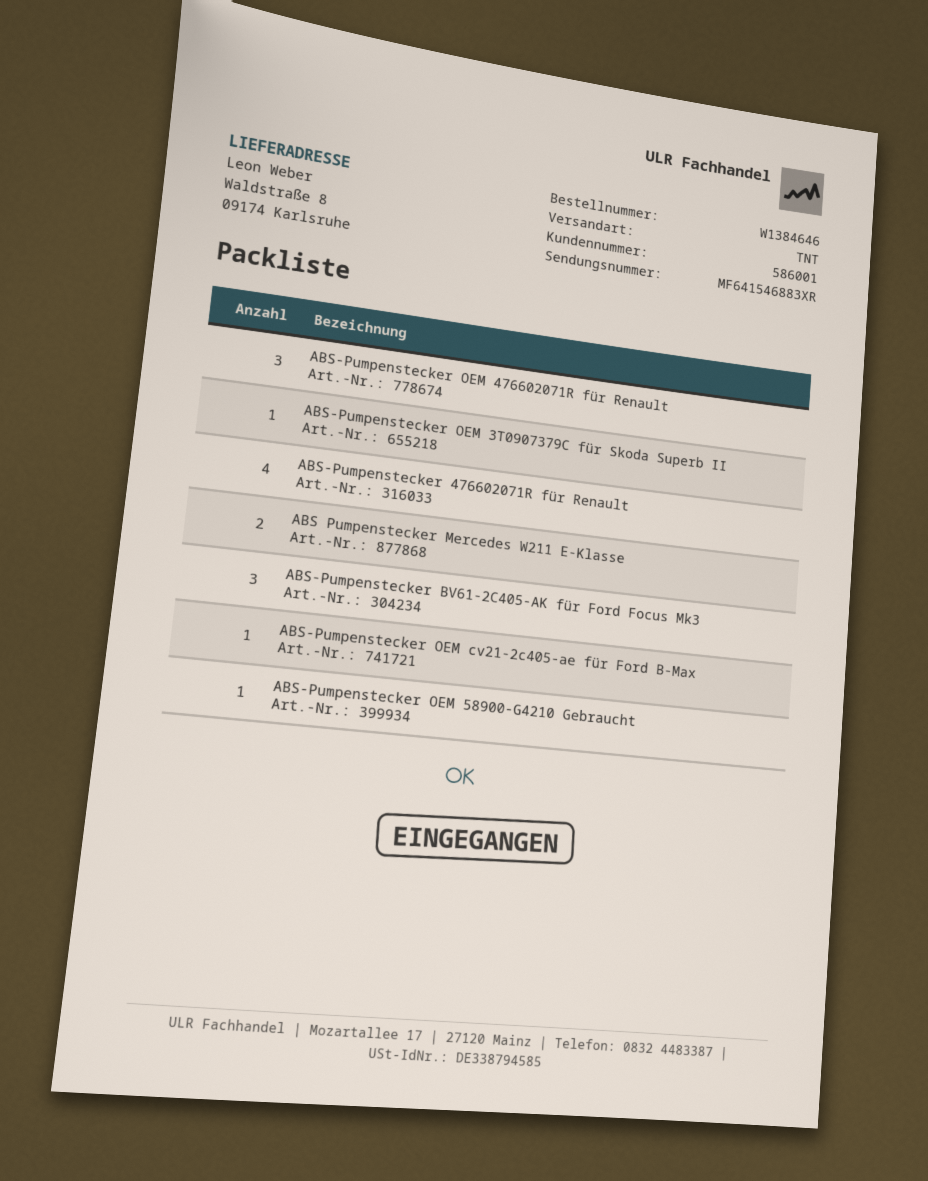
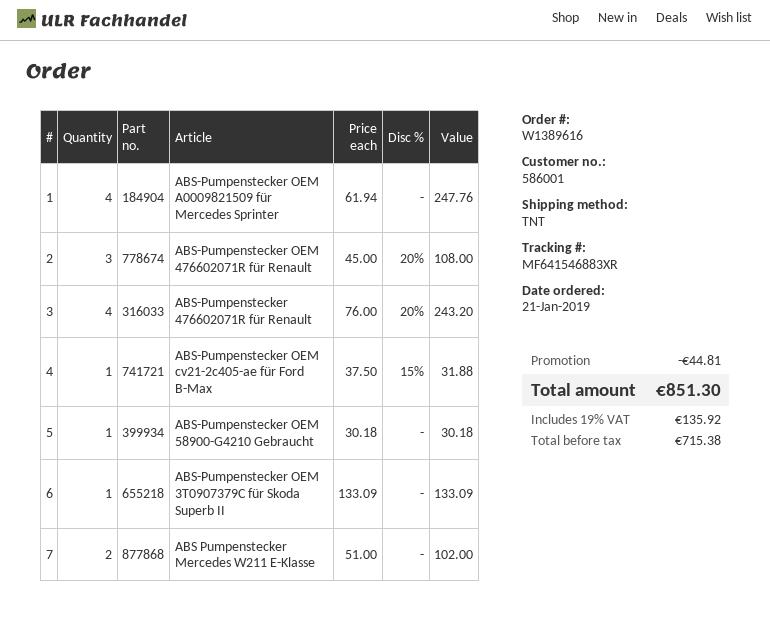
order number: W1384646 -> W1389616
ABS-Pumpenstecker BV61-2C405-AK für Ford Focus Mk3: 3 -> none
ABS-Pumpenstecker OEM A0009821509 für Mercedes Sprinter: none -> 4

